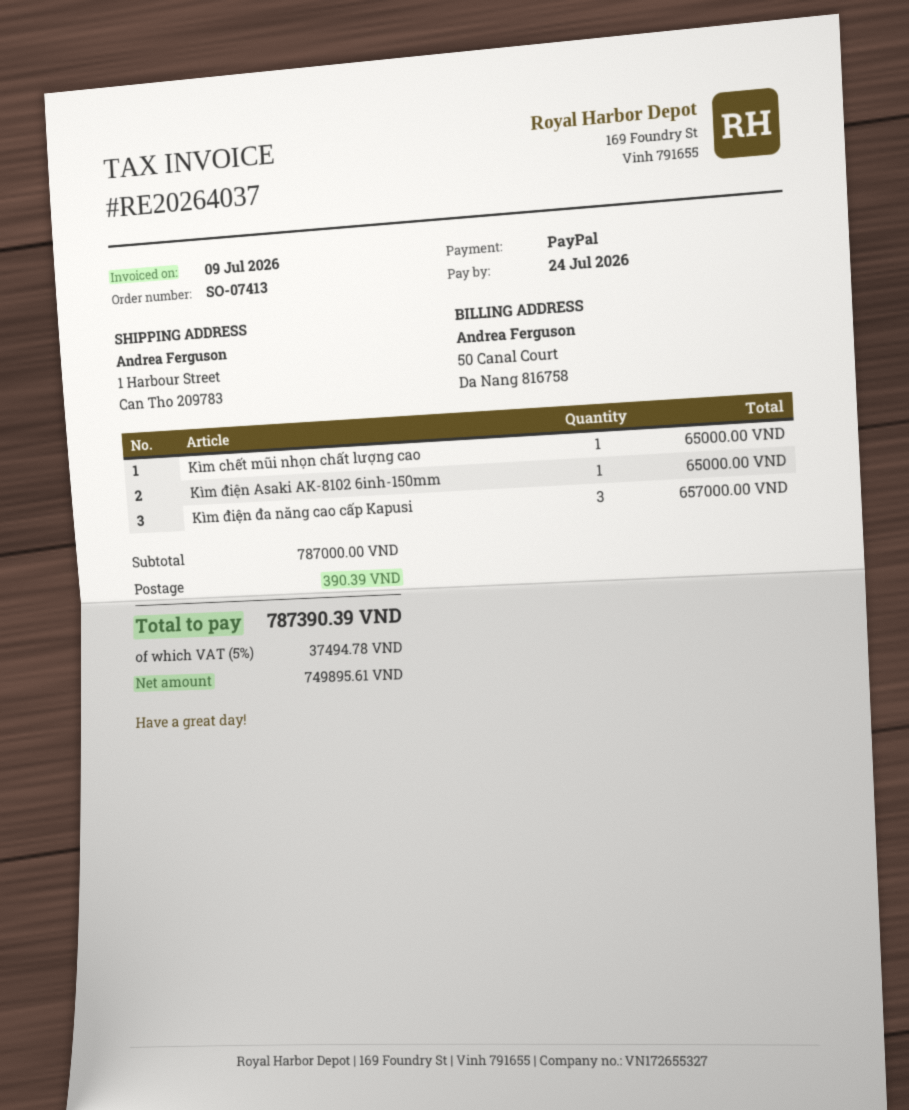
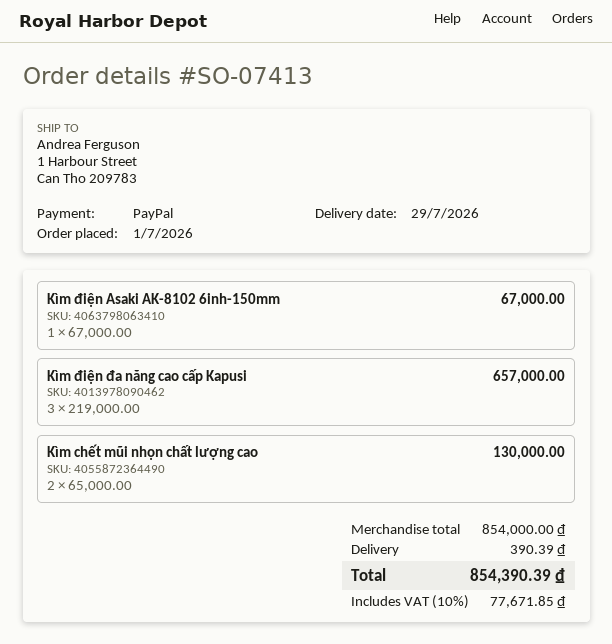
Kìm chết mũi nhọn chất lượng cao: 1 for 65000.00 -> 2 for 130000.00
Kìm điện Asaki AK-8102 6inh-150mm: 1 for 65000.00 -> 1 for 67000.00
subtotal: 787000.00 -> 854000.00
tax: 5% = 37494.78 -> 10% = 77671.85
total: 787390.39 -> 854390.39

